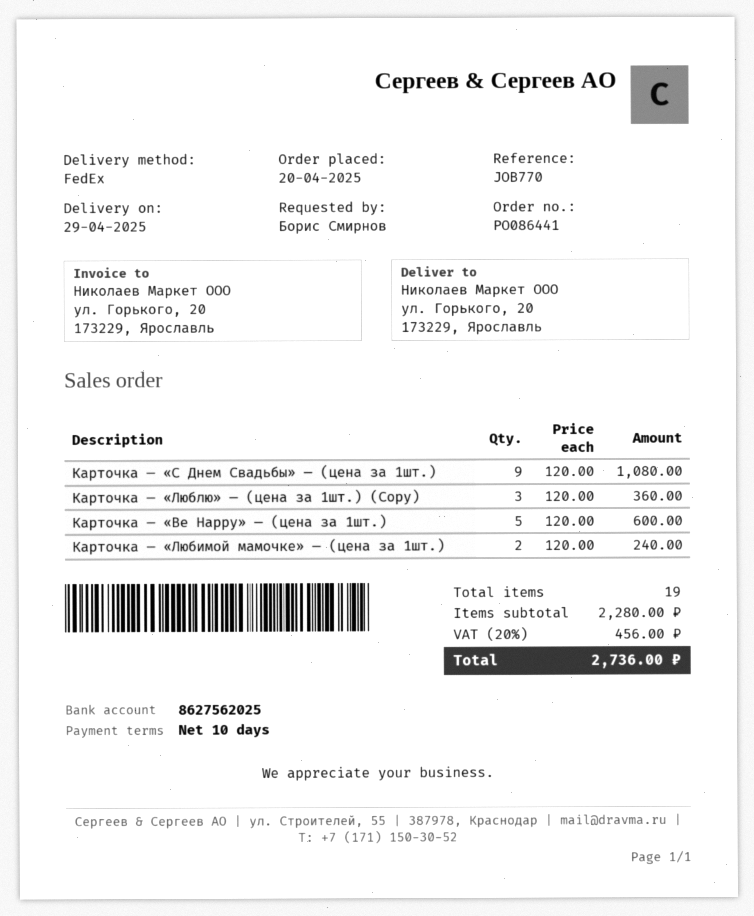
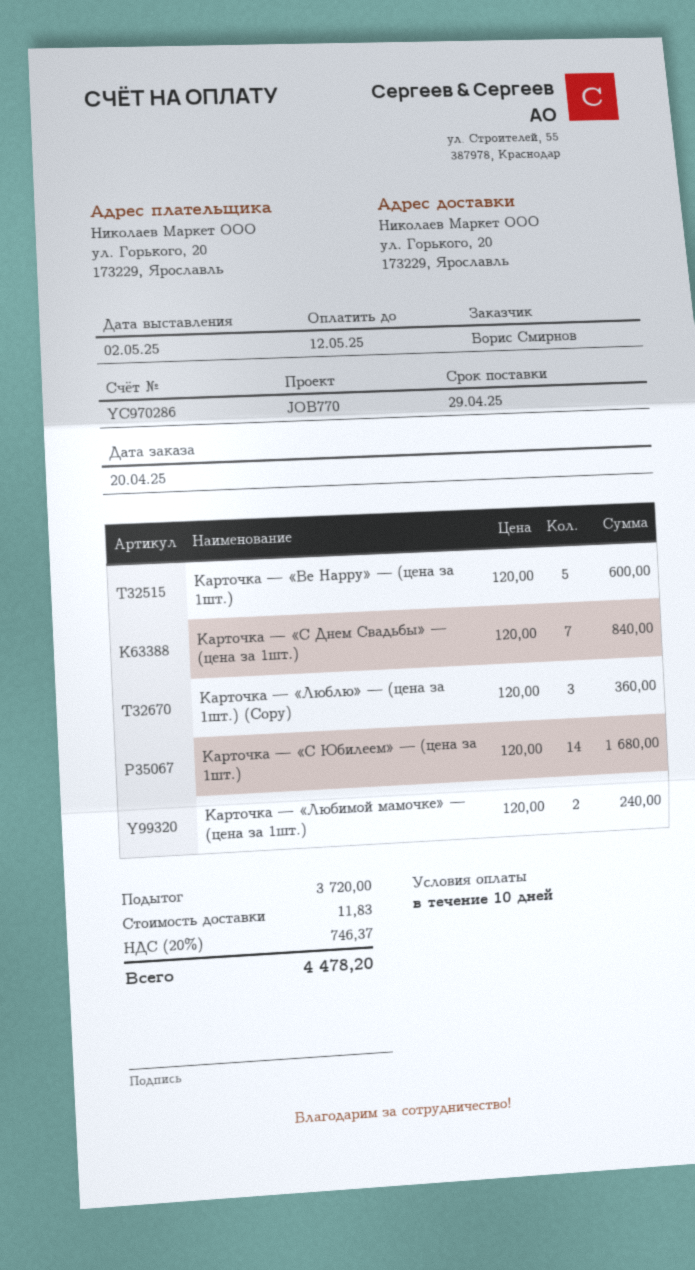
Карточка — «С Днем Свадьбы» — (цена за 1шт.): 9 x 120.00 = 1080.00 -> 7 x 120.00 = 840.00
Карточка — «С Юбилеем» — (цена за 1шт.): none -> 14 x 120.00 = 1680.00
subtotal: 2280.00 -> 3720.00
shipping: none -> 11.83
tax: 20% = 456.00 -> 20% = 746.37
total: 2736.00 -> 4478.20

